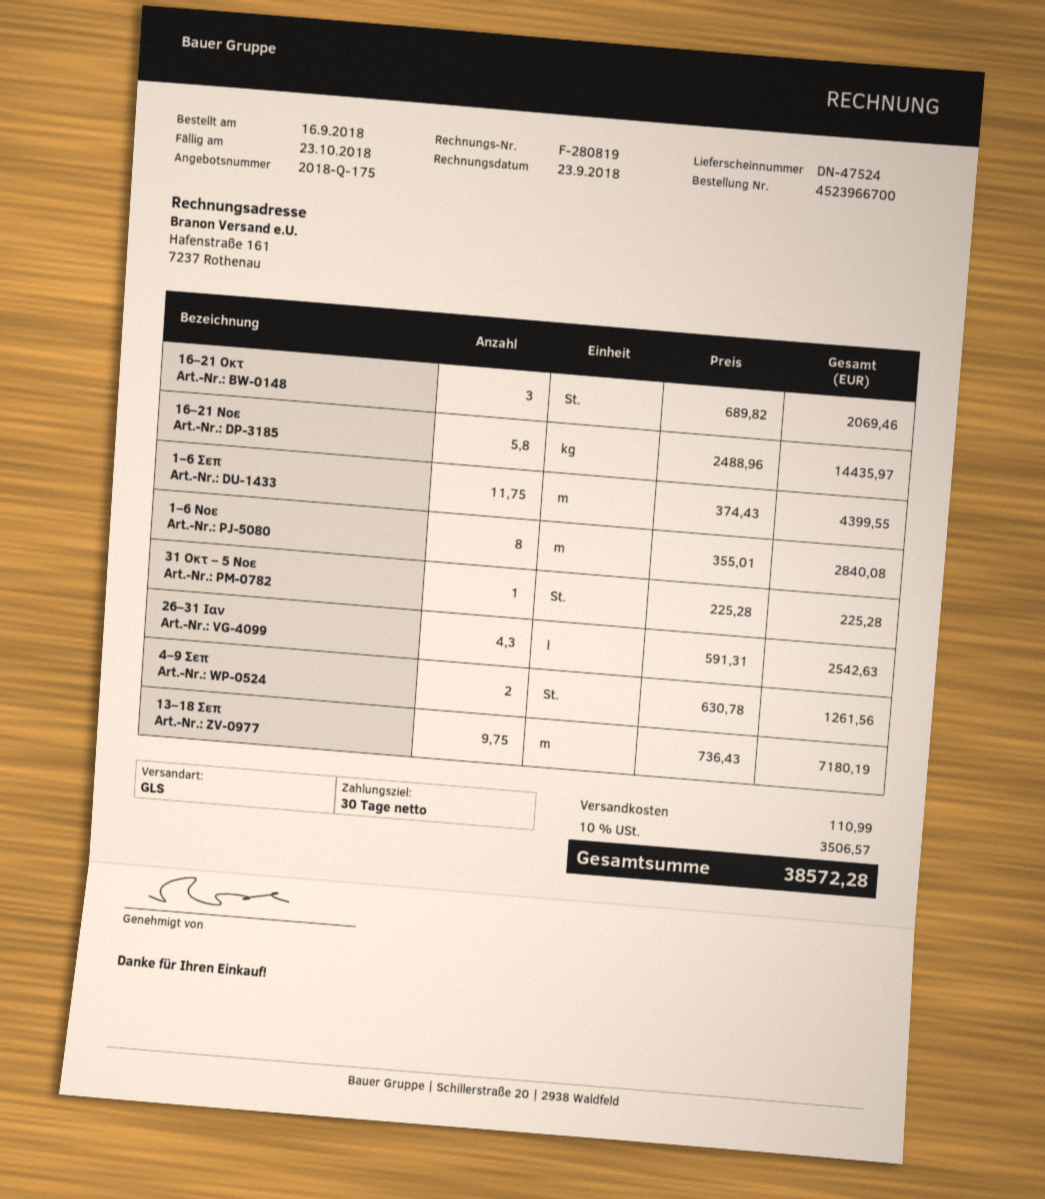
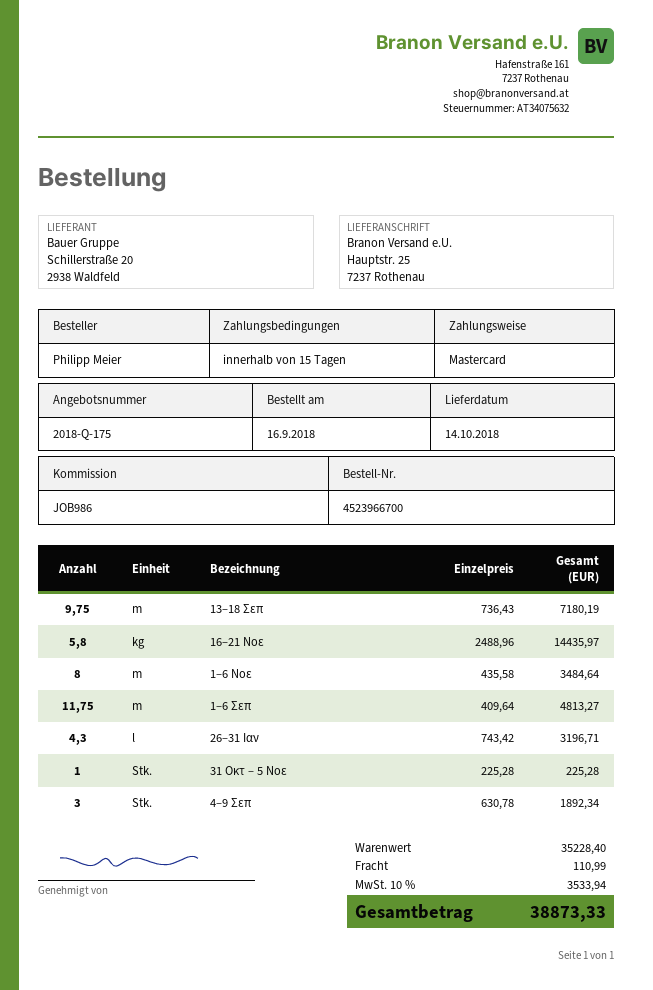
payment terms: 30 days -> 15 days
16–21 Οκτ: 3 x 689.82 = 2069.46 -> none
1–6 Σεπ: 11.75 x 374.43 = 4399.55 -> 11.75 x 409.64 = 4813.27
1–6 Νοε: 8 x 355.01 = 2840.08 -> 8 x 435.58 = 3484.64
26–31 Ιαν: 4.3 x 591.31 = 2542.63 -> 4.3 x 743.42 = 3196.71
4–9 Σεπ: 2 x 630.78 = 1261.56 -> 3 x 630.78 = 1892.34
tax: 10% = 3506.57 -> 10% = 3533.94
total: 38572.28 -> 38873.33

